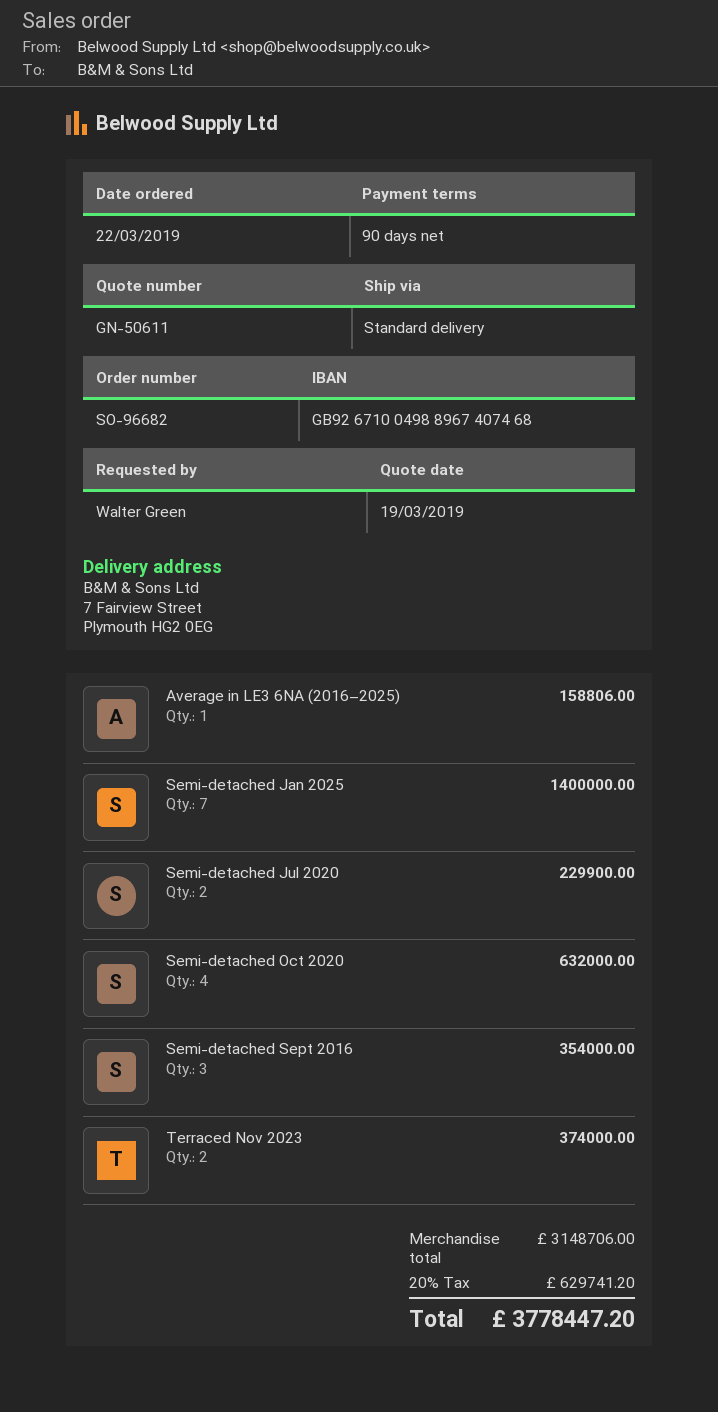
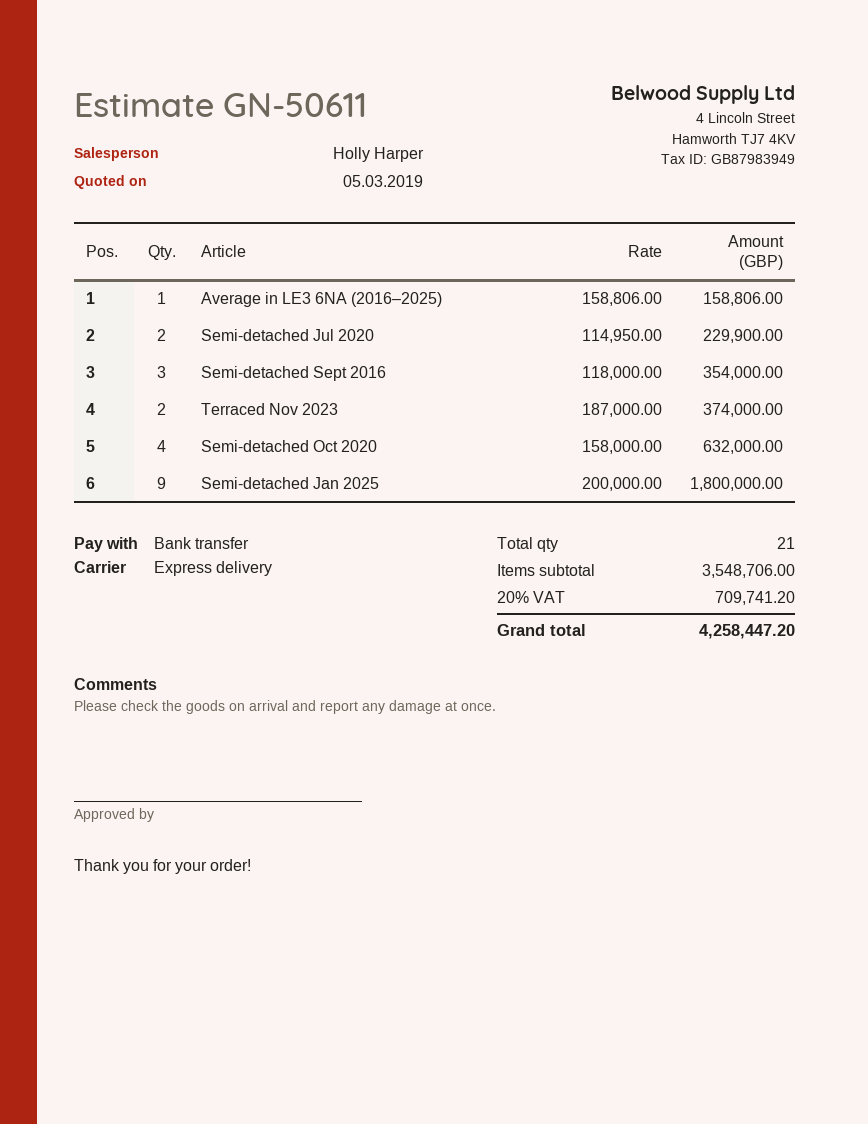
quote date: 2019-03-19 -> 2019-03-05
shipping method: standard -> express
Semi-detached Jan 2025: 7 for 1400000.00 -> 9 for 1800000.00
subtotal: 3148706.00 -> 3548706.00
tax: 20% = 629741.20 -> 20% = 709741.20
total: 3778447.20 -> 4258447.20

